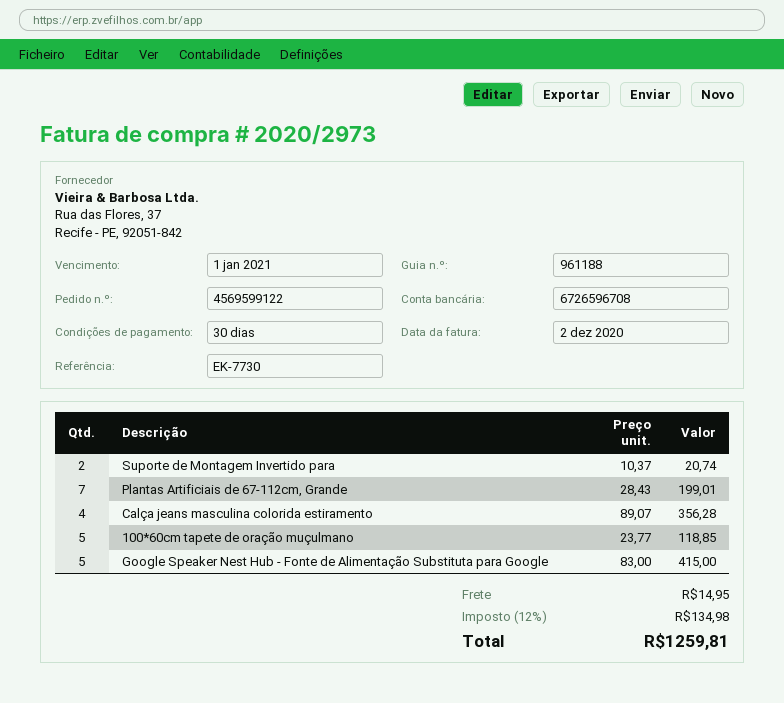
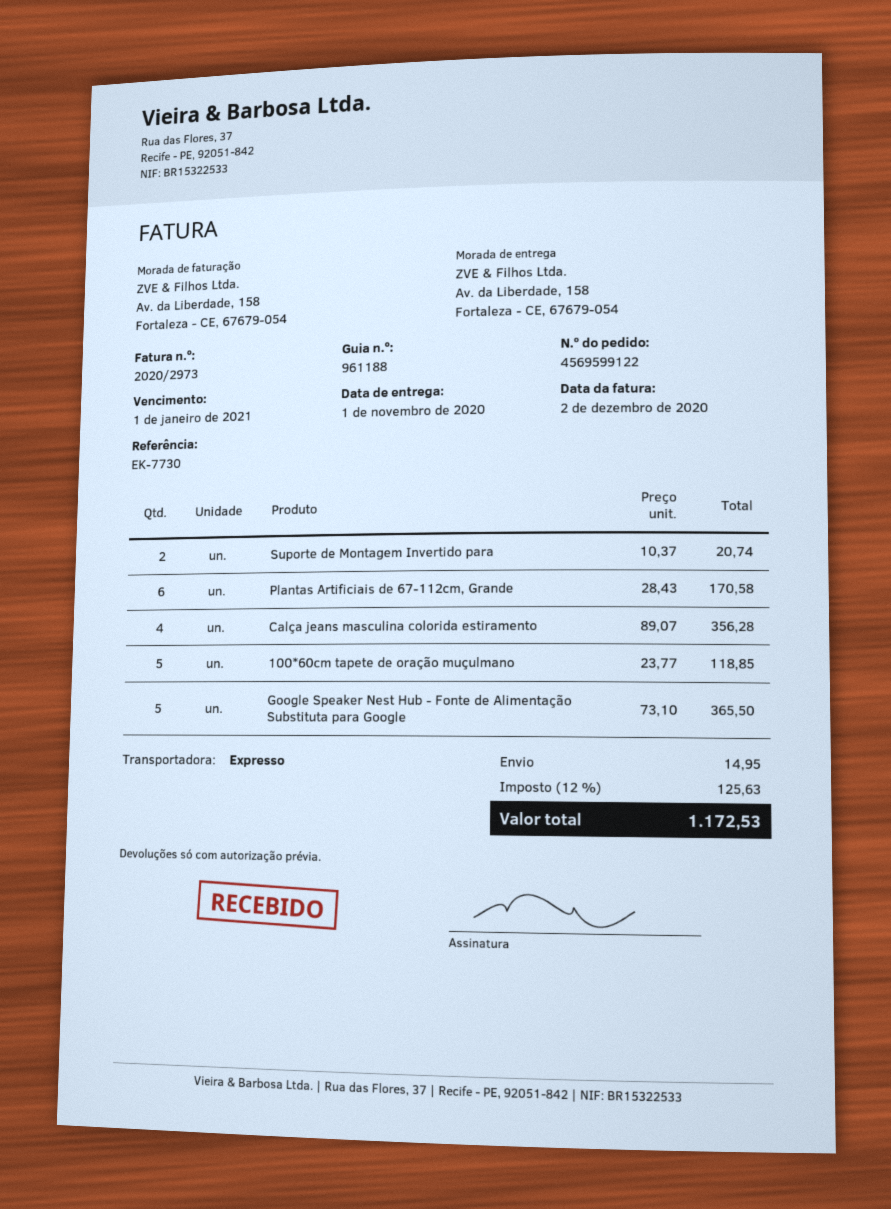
Plantas Artificiais de 67-112cm, Grande: 7 x 28.43 = 199.01 -> 6 x 28.43 = 170.58
Google Speaker Nest Hub - Fonte de Alimentação Substituta para Google: 5 x 83.00 = 415.00 -> 5 x 73.10 = 365.50
tax: 12% = 134.98 -> 12% = 125.63
total: 1259.81 -> 1172.53

